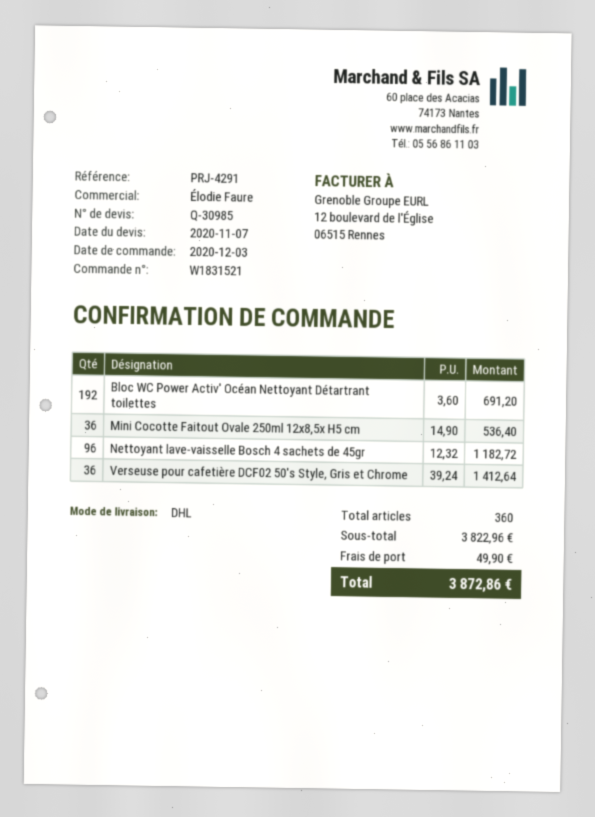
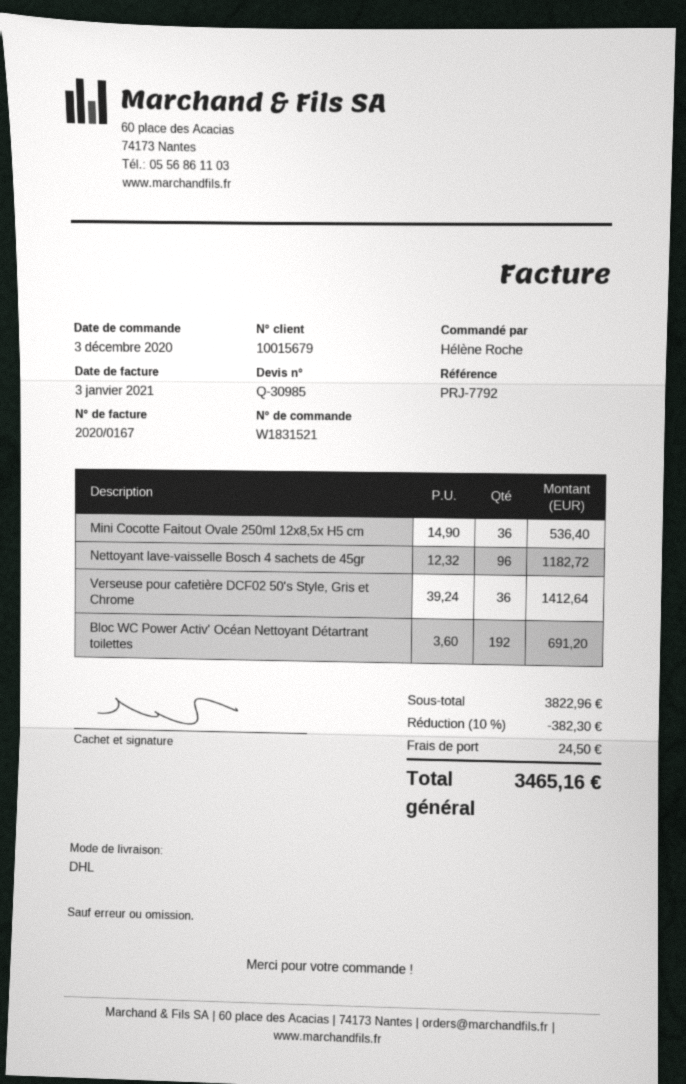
reference: PRJ-4291 -> PRJ-7792
discount: none -> 10% = 382.30
shipping: 49.90 -> 24.50
total: 3872.86 -> 3465.16

